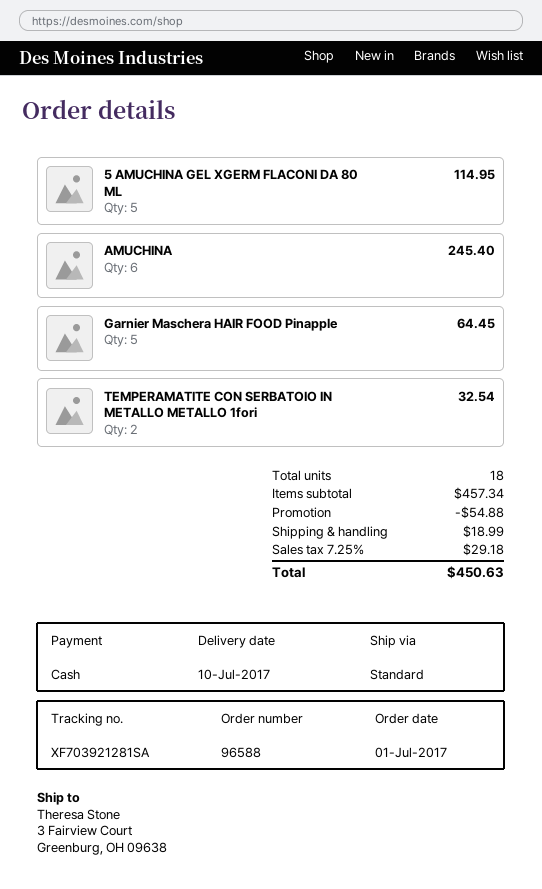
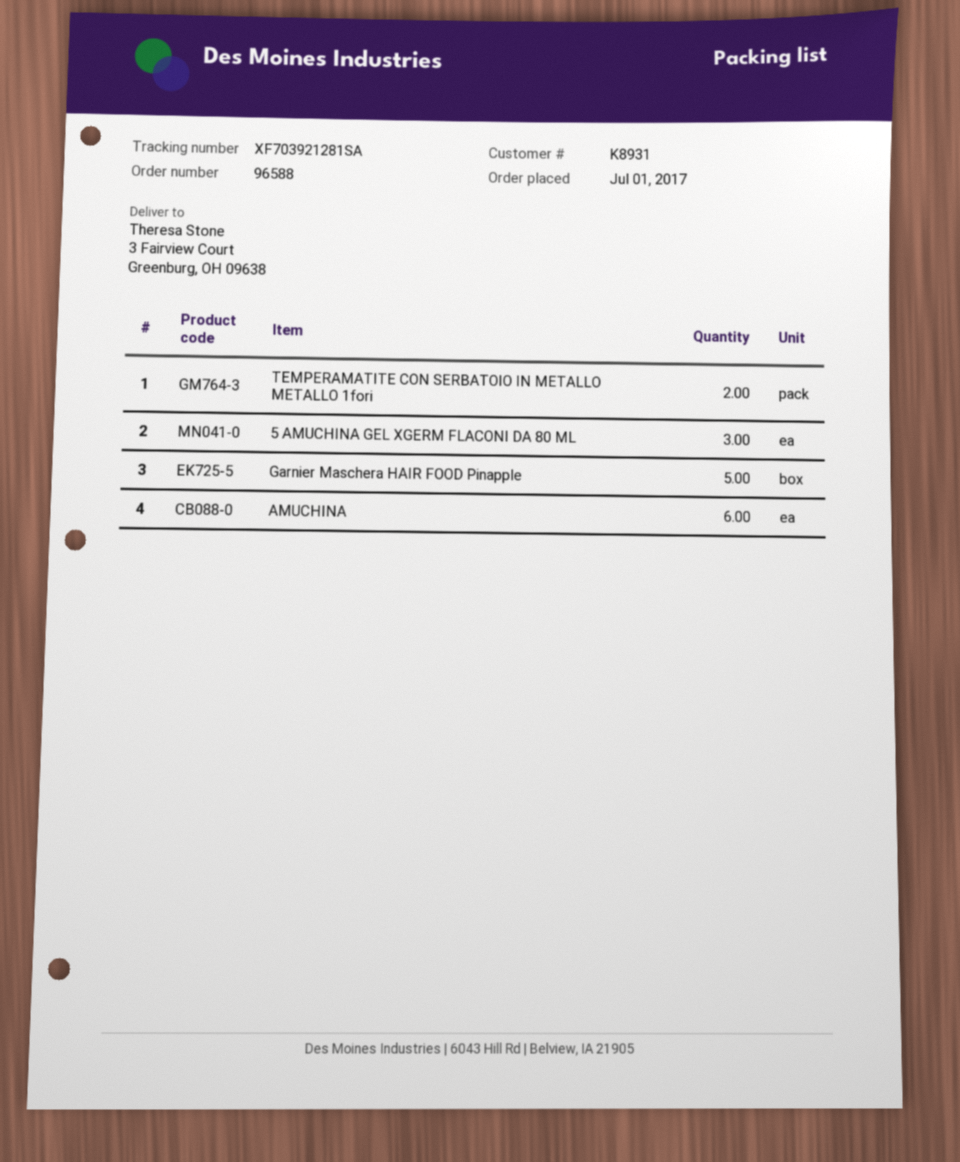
5 AMUCHINA GEL XGERM FLACONI DA 80 ML: 5 -> 3

